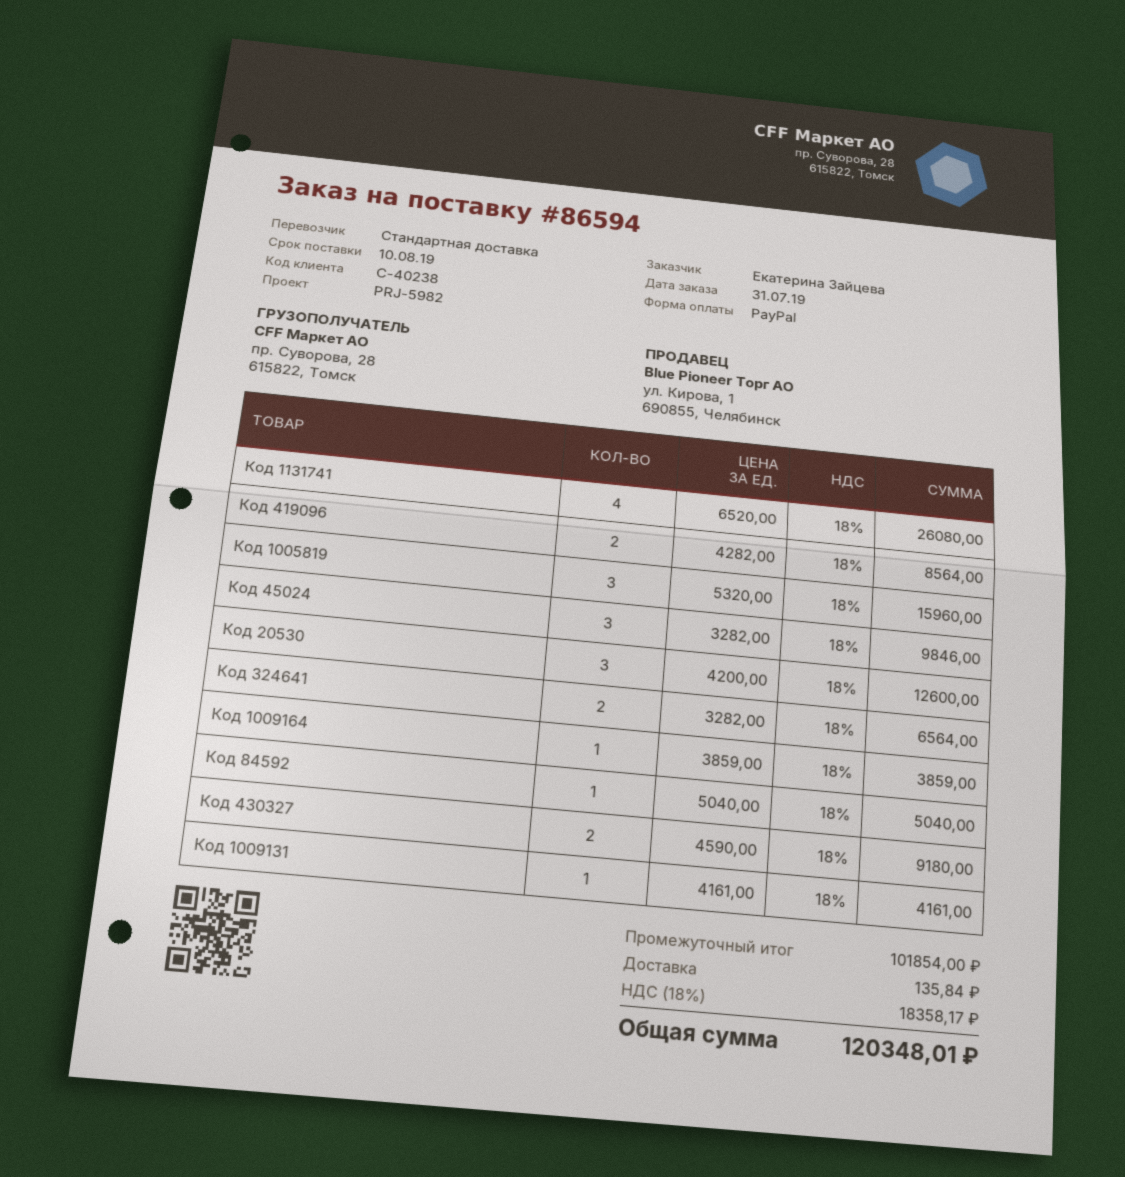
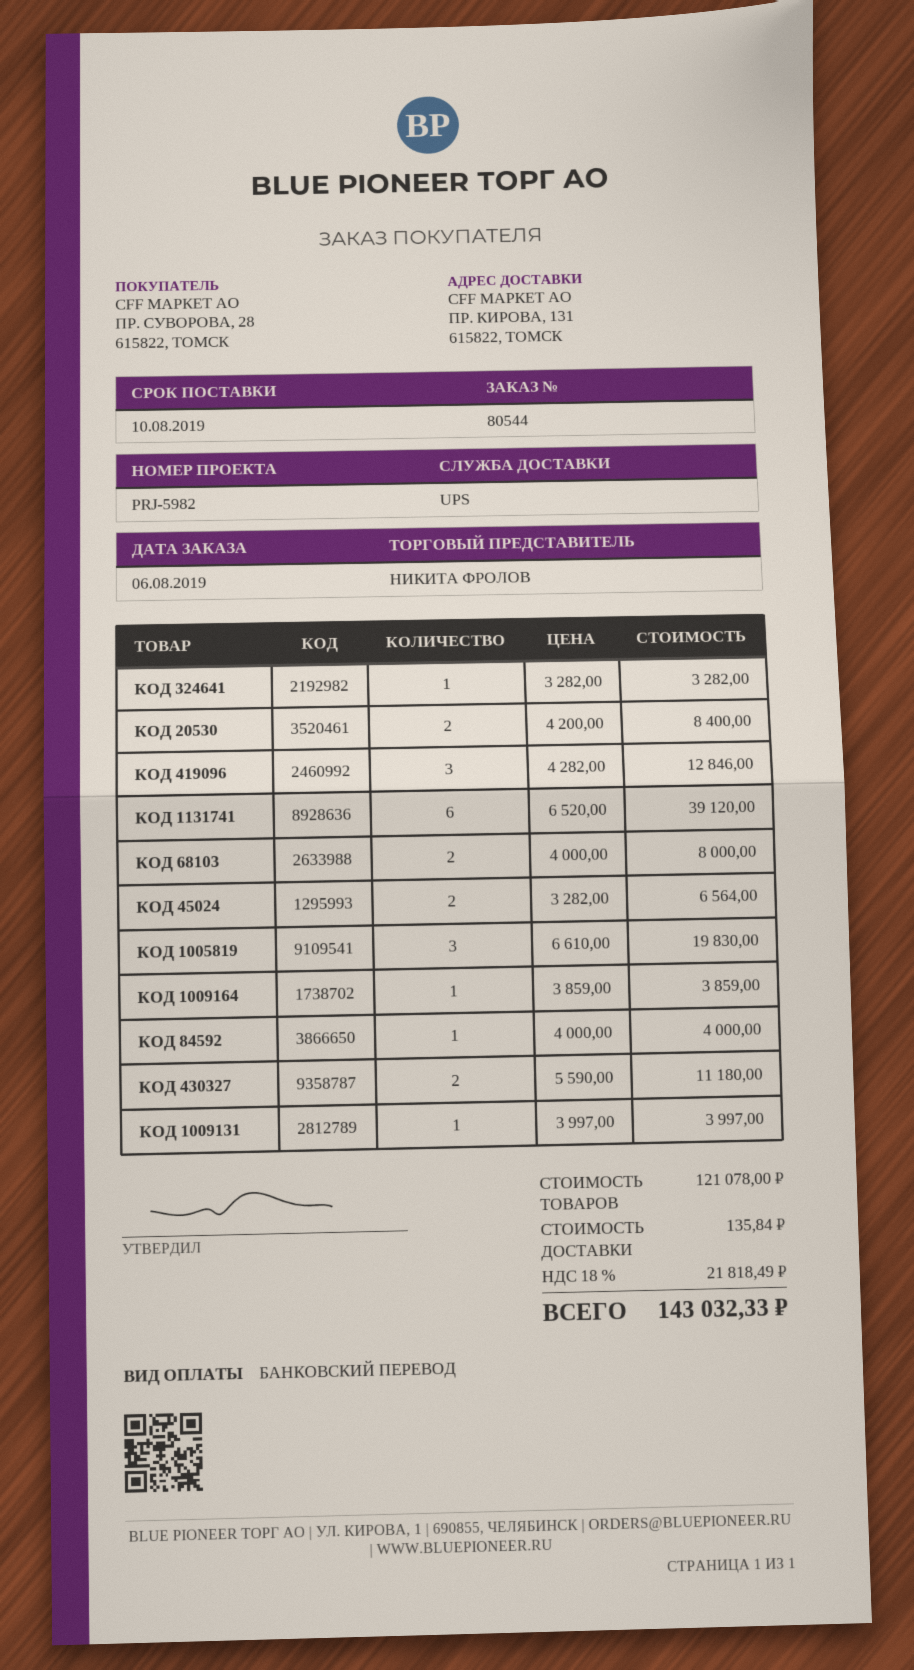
order number: 86594 -> 80544
order date: 2019-07-31 -> 2019-08-06
payment method: PayPal -> bank transfer
shipping method: standard -> UPS
ship to: пр. Суворова, 28, 615822, Томск -> ПР. КИРОВА, 131, 615822, ТОМСК
Код 1131741: 4 x 6520.00 = 26080.00 -> 6 x 6520.00 = 39120.00
Код 419096: 2 x 4282.00 = 8564.00 -> 3 x 4282.00 = 12846.00
Код 1005819: 3 x 5320.00 = 15960.00 -> 3 x 6610.00 = 19830.00
Код 45024: 3 x 3282.00 = 9846.00 -> 2 x 3282.00 = 6564.00
Код 20530: 3 x 4200.00 = 12600.00 -> 2 x 4200.00 = 8400.00
Код 324641: 2 x 3282.00 = 6564.00 -> 1 x 3282.00 = 3282.00
Код 84592: 1 x 5040.00 = 5040.00 -> 1 x 4000.00 = 4000.00
Код 430327: 2 x 4590.00 = 9180.00 -> 2 x 5590.00 = 11180.00
Код 1009131: 1 x 4161.00 = 4161.00 -> 1 x 3997.00 = 3997.00
КОД 68103: none -> 2 x 4000.00 = 8000.00
subtotal: 101854.00 -> 121078.00
tax: 18% = 18358.17 -> 18% = 21818.49
total: 120348.01 -> 143032.33

